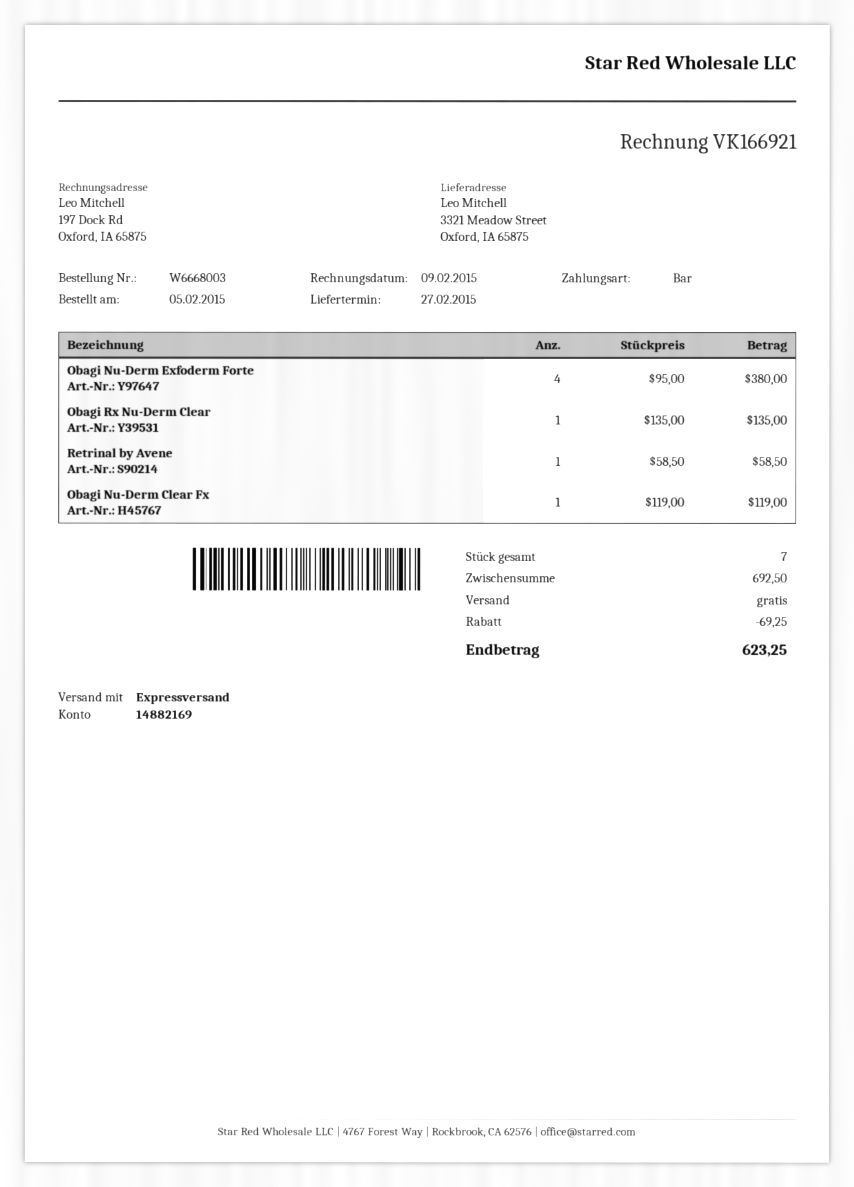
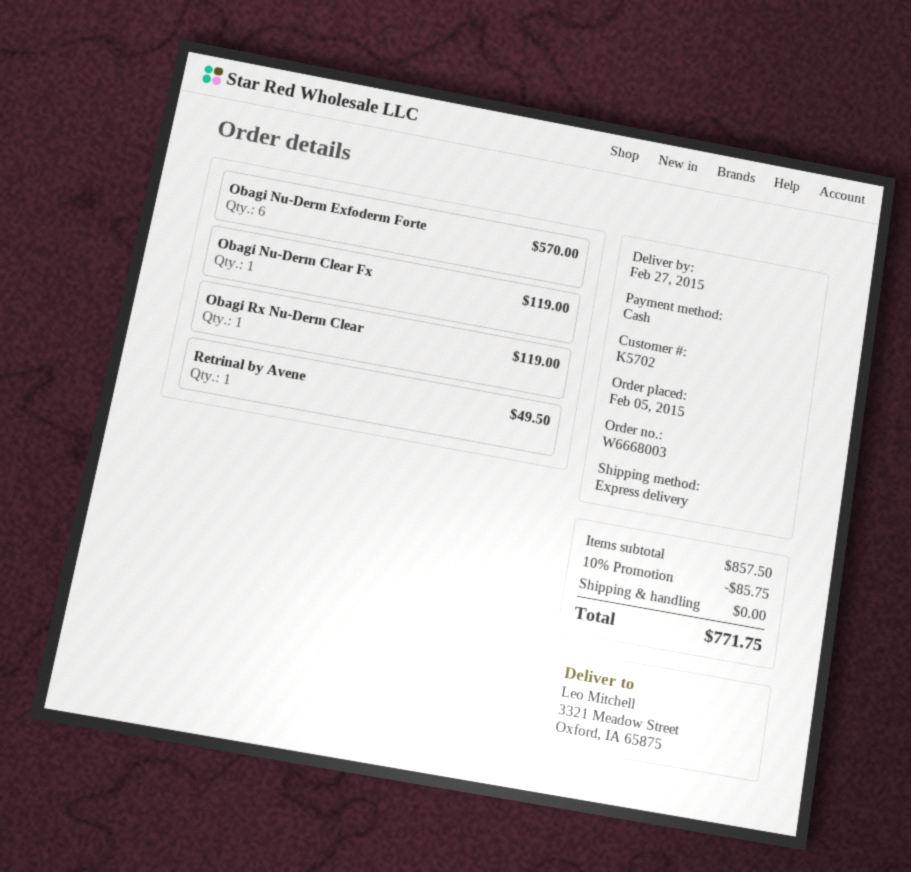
Obagi Nu-Derm Exfoderm Forte: 4 for 380.00 -> 6 for 570.00
Obagi Rx Nu-Derm Clear: 1 for 135.00 -> 1 for 119.00
Retrinal by Avene: 1 for 58.50 -> 1 for 49.50
subtotal: 692.50 -> 857.50
discount: 69.25 -> 85.75
total: 623.25 -> 771.75

